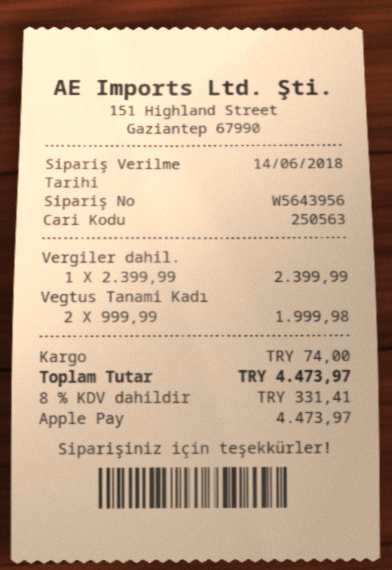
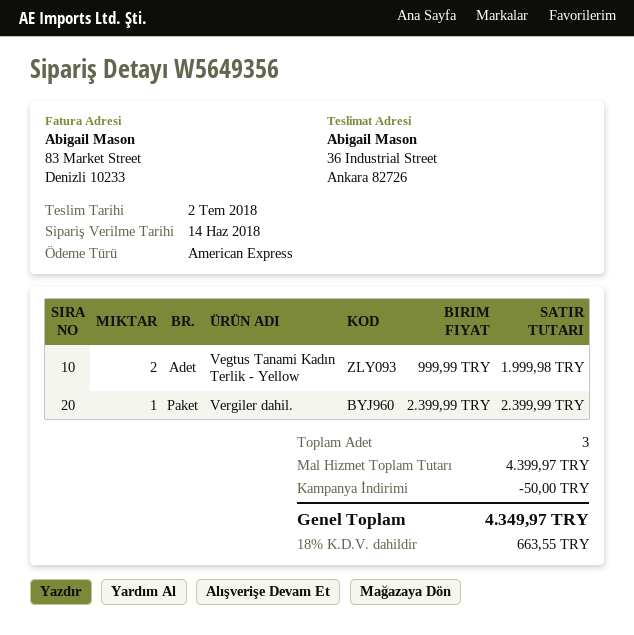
order number: W5643956 -> W5649356
payment method: Apple Pay -> American Express
discount: none -> 50.00
shipping: 74.00 -> none
tax: 8% = 331.41 -> 18% = 663.55
total: 4473.97 -> 4349.97

